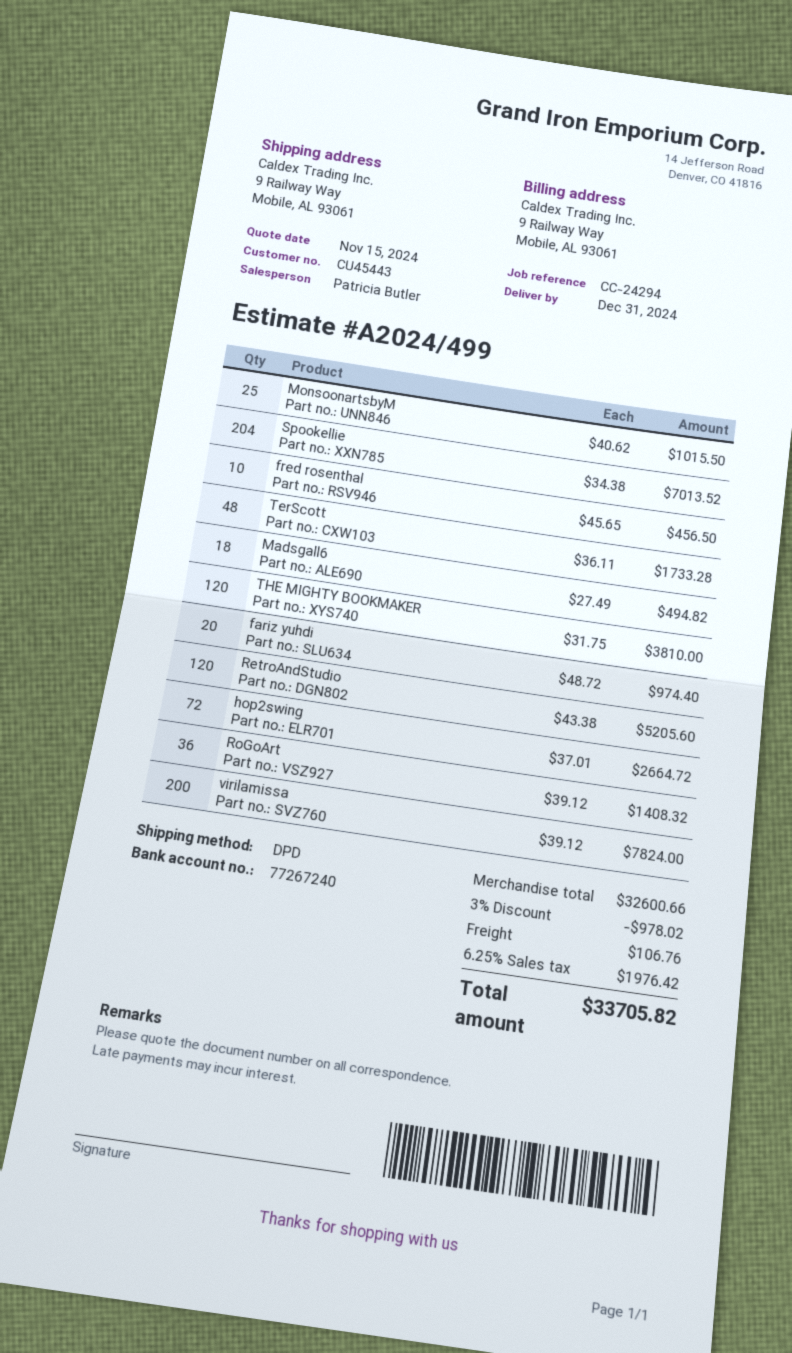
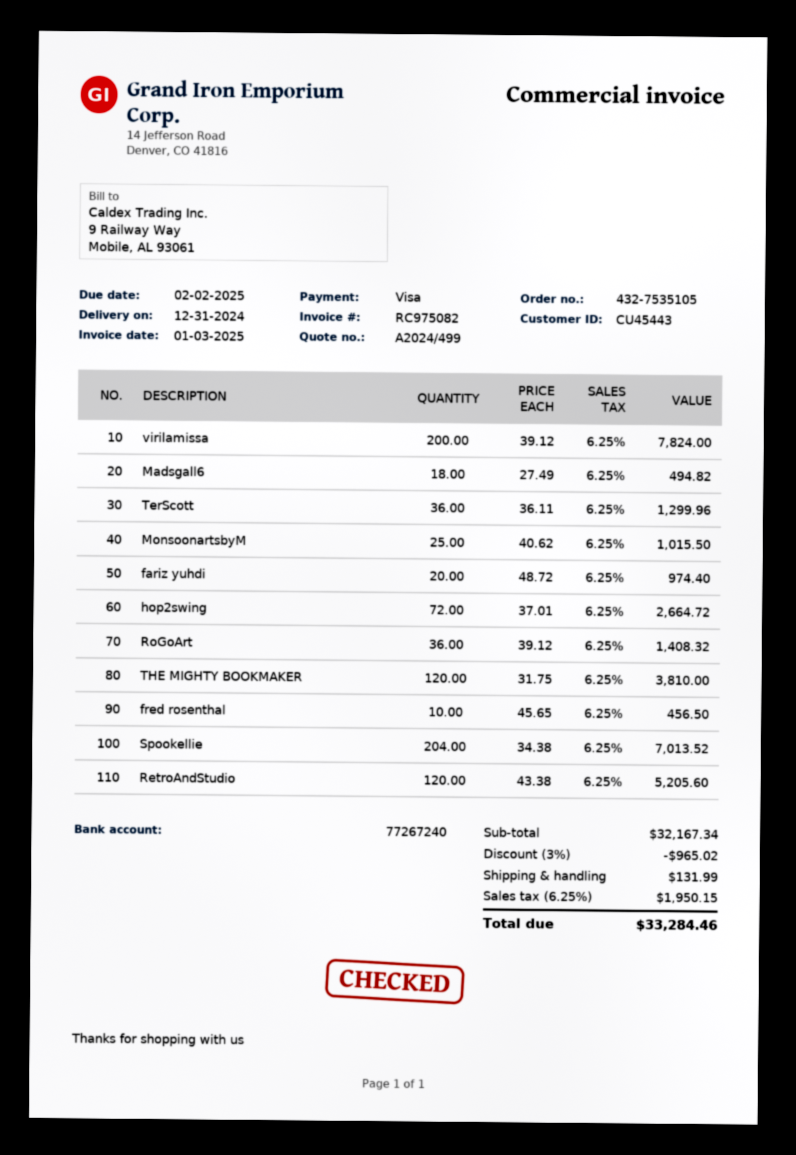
TerScott: 48 x 36.11 = 1733.28 -> 36 x 36.11 = 1299.96
subtotal: 32600.66 -> 32167.34
discount: 3% = 978.02 -> 3% = 965.02
shipping: 106.76 -> 131.99
tax: 6.25% = 1976.42 -> 6.25% = 1950.15
total: 33705.82 -> 33284.46

